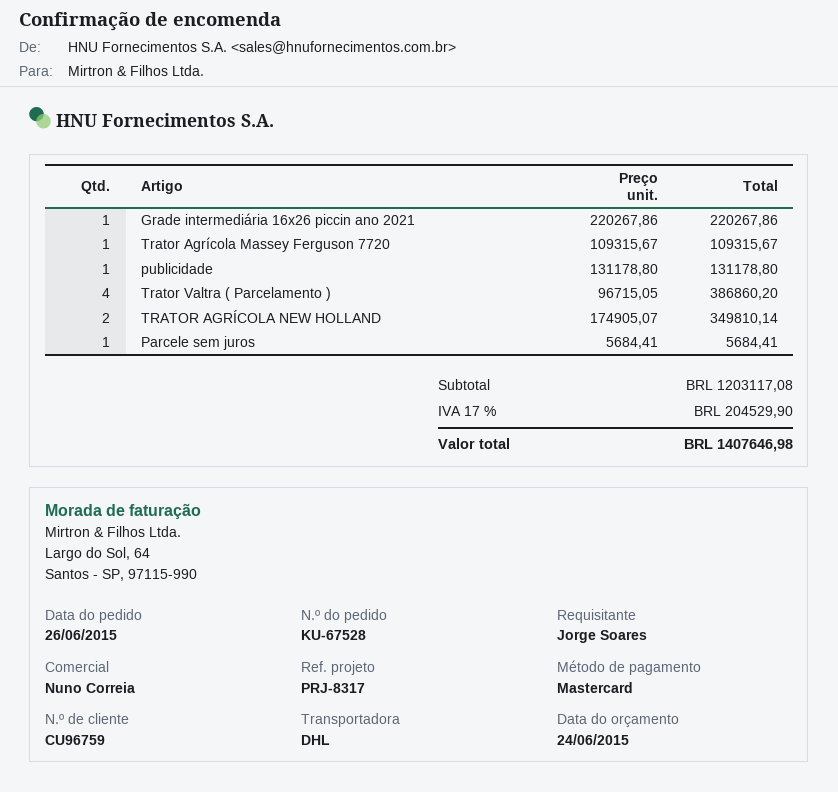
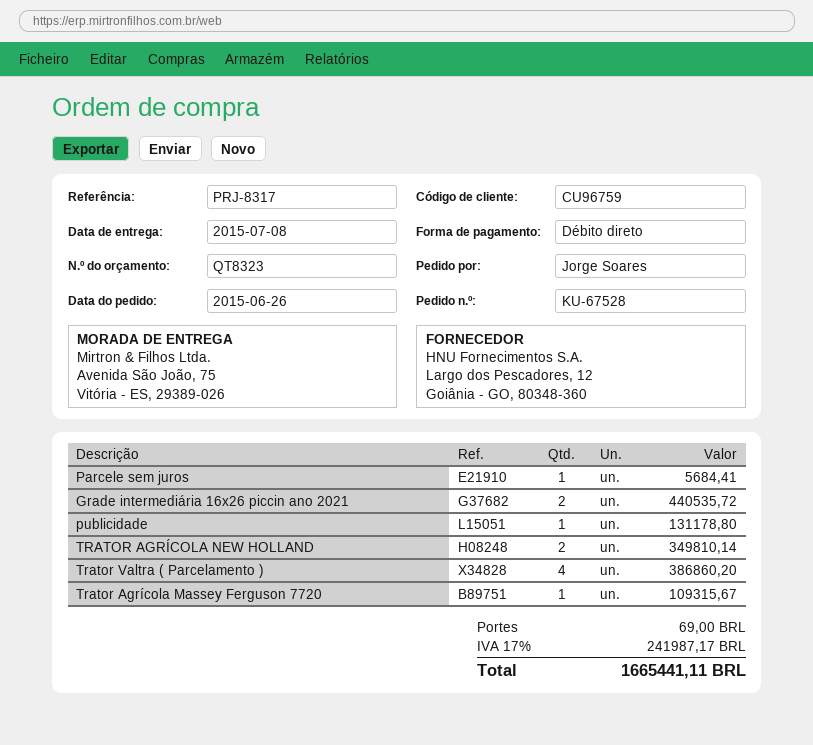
payment method: Mastercard -> direct debit
Grade intermediária 16x26 piccin ano 2021: 1 for 220267.86 -> 2 for 440535.72
shipping: none -> 69.00
tax: 17% = 204529.90 -> 17% = 241987.17
total: 1407646.98 -> 1665441.11

